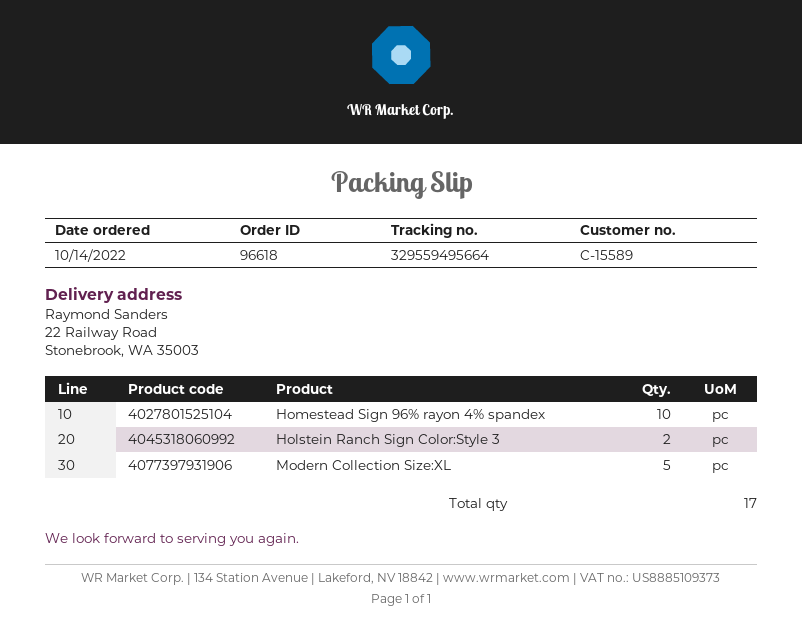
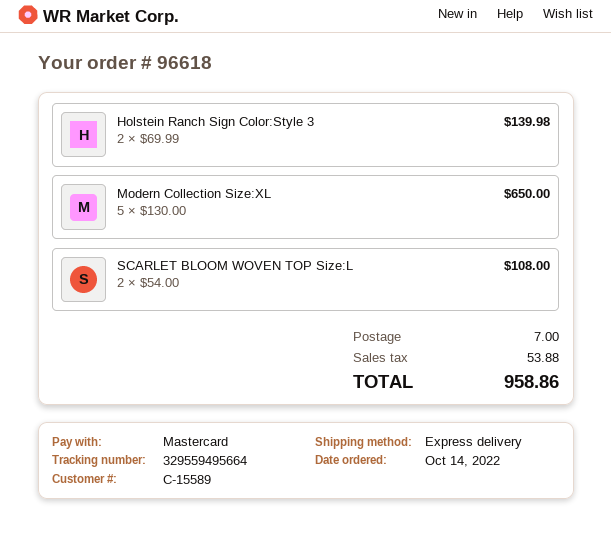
Homestead Sign 96% rayon 4% spandex: 10 -> none
SCARLET BLOOM WOVEN TOP Size:L: none -> 2

